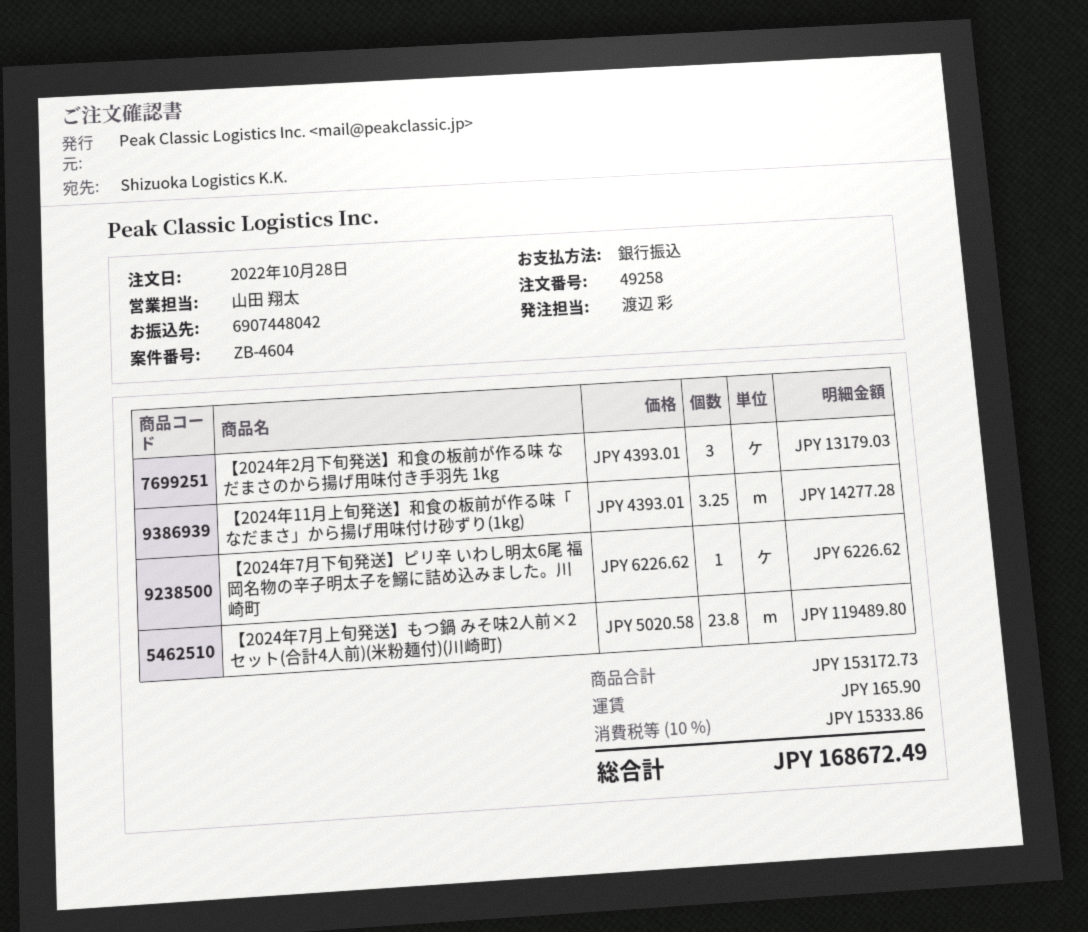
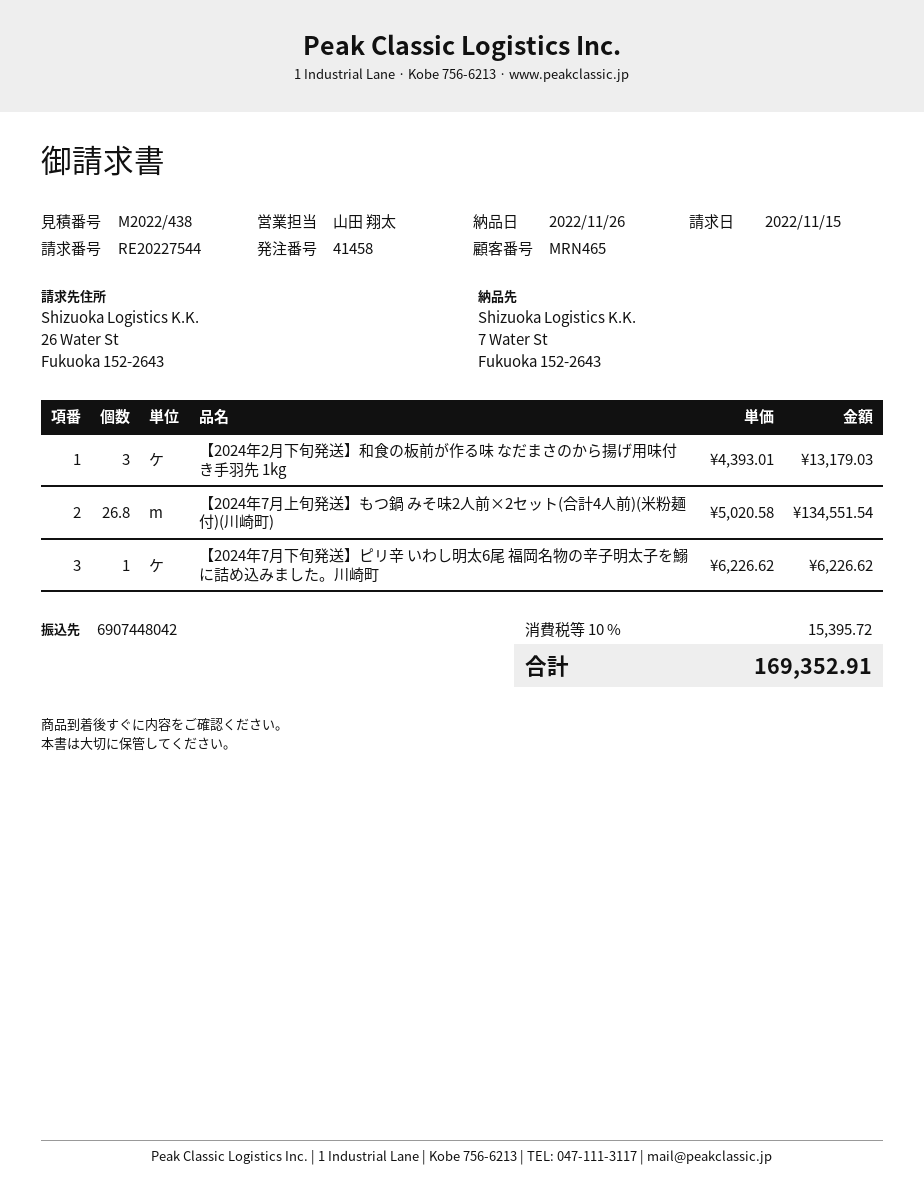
order number: 49258 -> 41458
【2024年11月上旬発送】和食の板前が作る味「なだまさ」から揚げ用味付け砂ずり(1kg): 3.25 x 4393.01 = 14277.28 -> none
【2024年7月上旬発送】もつ鍋 みそ味2人前×2セット(合計4人前)(米粉麺付)(川崎町): 23.8 x 5020.58 = 119489.80 -> 26.8 x 5020.58 = 134551.54
shipping: 165.90 -> none
tax: 10% = 15333.86 -> 10% = 15395.72
total: 168672.49 -> 169352.91

